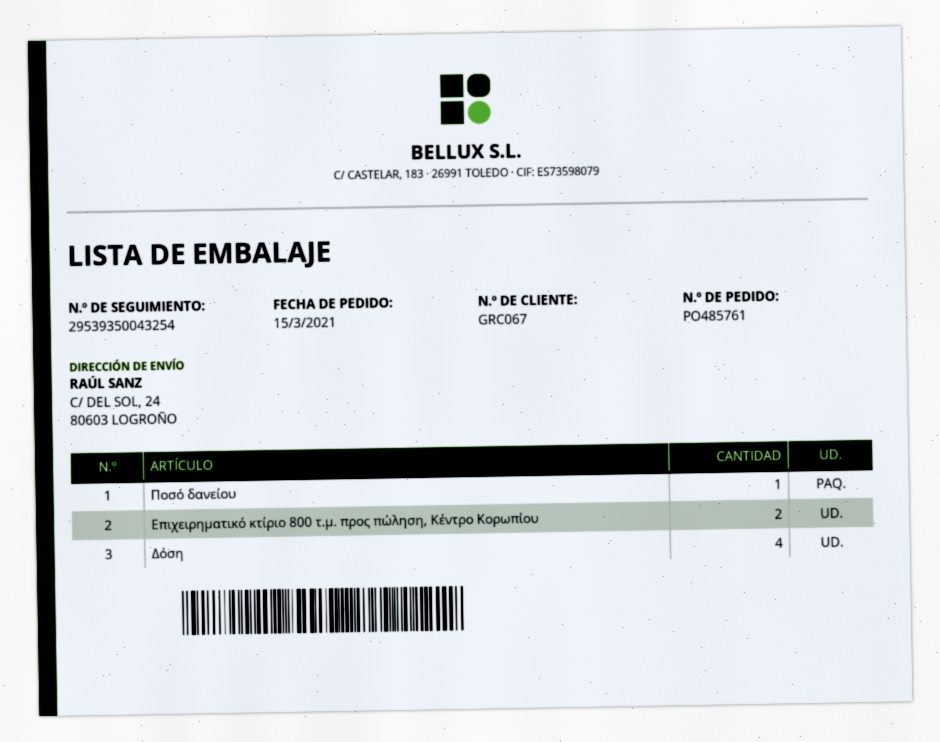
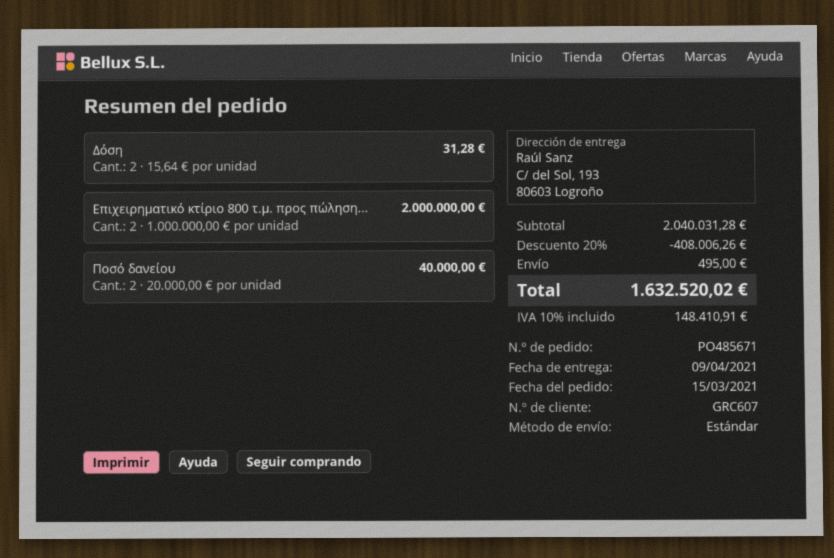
order number: PO485761 -> PO485671
customer number: GRC067 -> GRC607
ship to: C/ DEL SOL, 24, 80603 LOGROÑO -> C/ del Sol, 193, 80603 Logroño
Ποσό δανείου: 1 -> 2
Δόση: 4 -> 2

